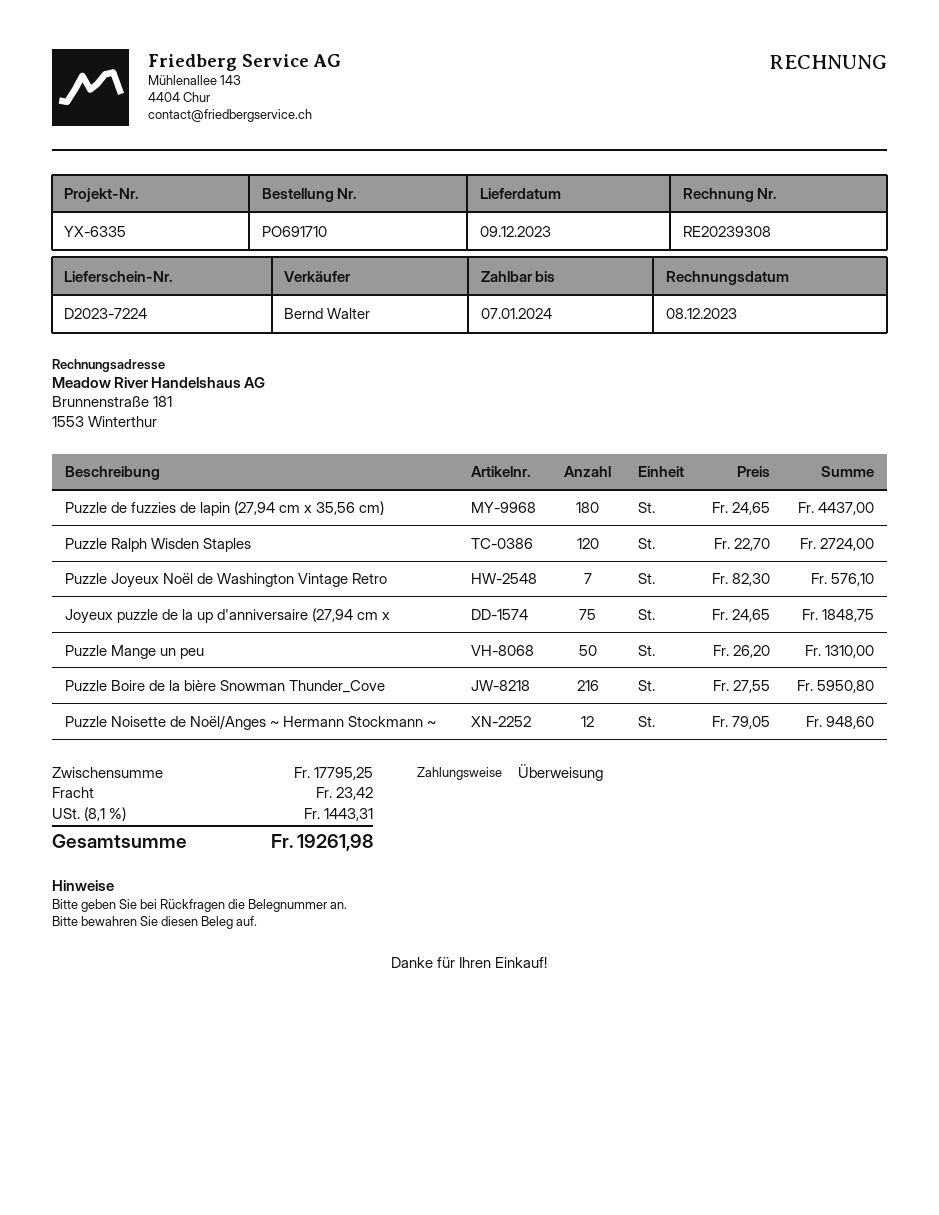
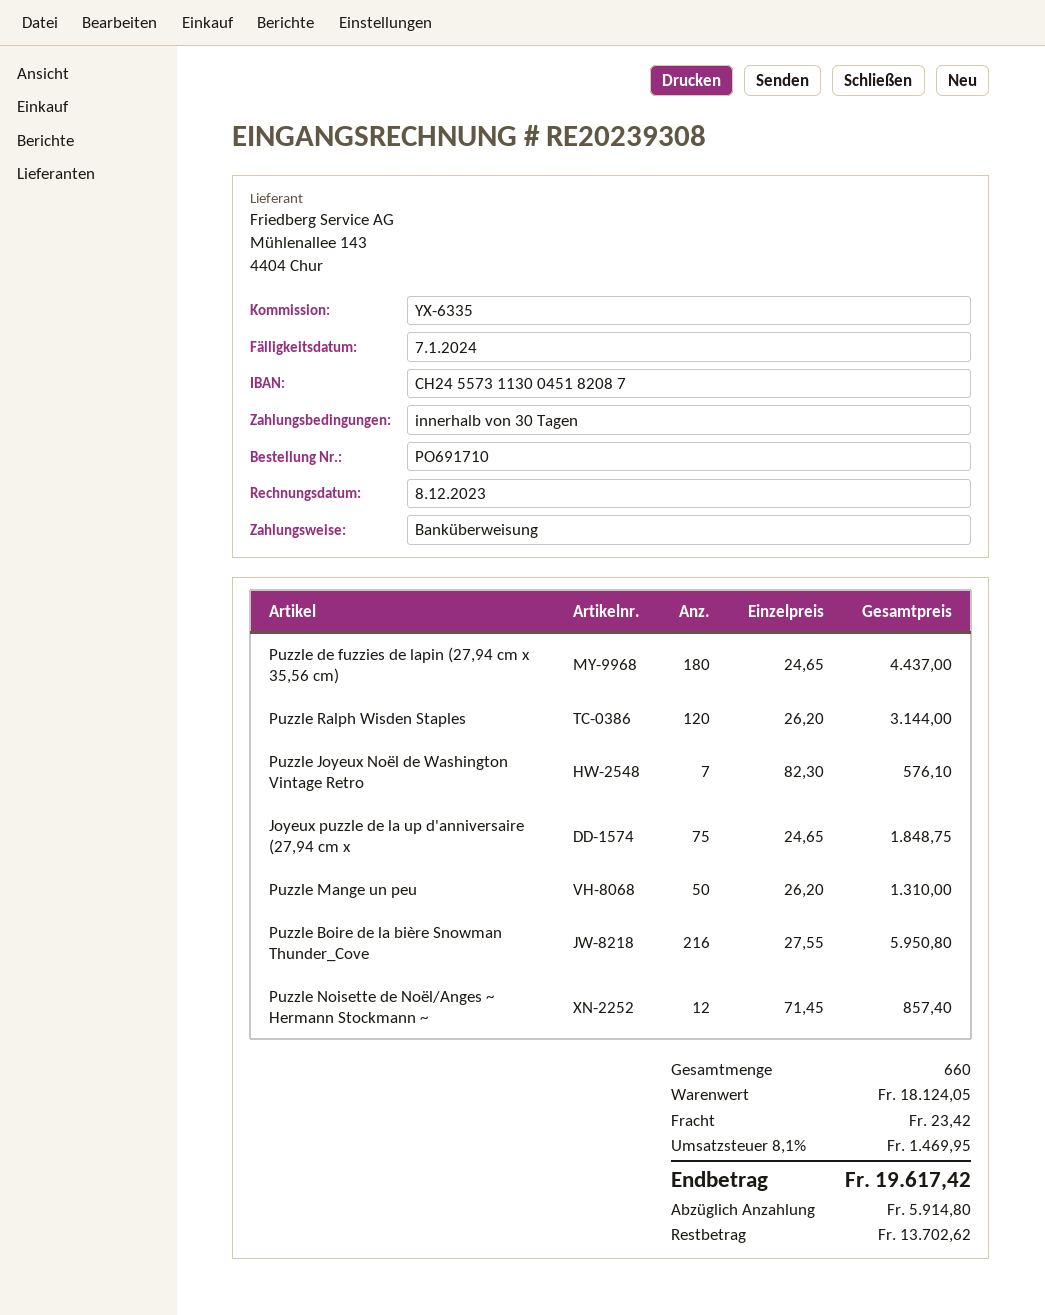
Puzzle Ralph Wisden Staples: 120 x 22.70 = 2724.00 -> 120 x 26.20 = 3144.00
Puzzle Noisette de Noël/Anges ~ Hermann Stockmann ~: 12 x 79.05 = 948.60 -> 12 x 71.45 = 857.40
subtotal: 17795.25 -> 18124.05
tax: 8.1% = 1443.31 -> 8.1% = 1469.95
total: 19261.98 -> 19617.42

